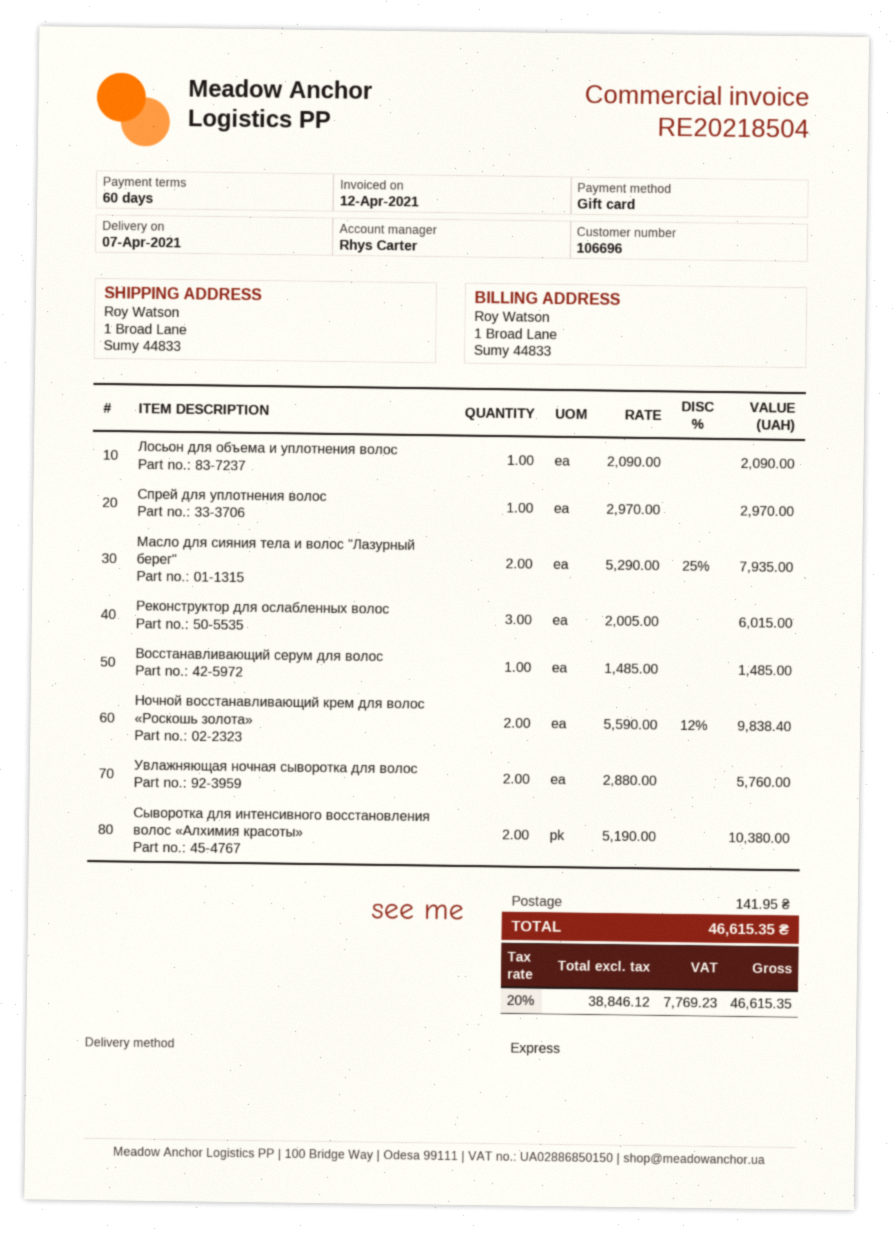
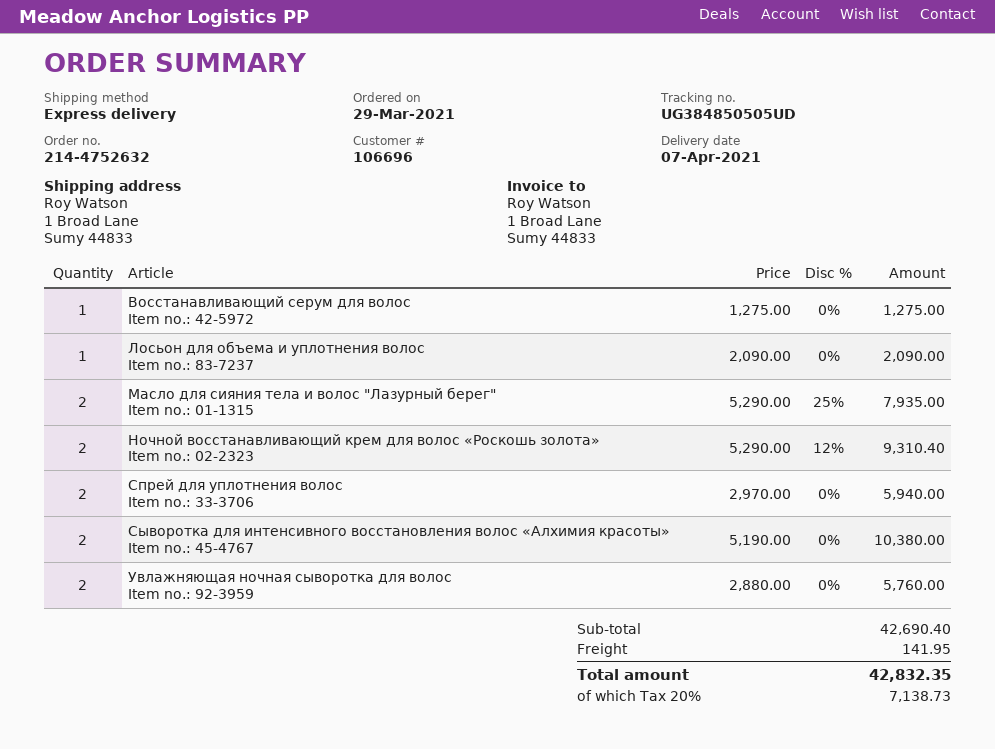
Спрей для уплотнения волос: 1 x 2970.00 = 2970.00 -> 2 x 2970.00 = 5940.00
Реконструктор для ослабленных волос: 3 x 2005.00 = 6015.00 -> none
Восстанавливающий серум для волос: 1 x 1485.00 = 1485.00 -> 1 x 1275.00 = 1275.00
Ночной восстанавливающий крем для волос «Роскошь золота»: 2 x 5590.00 - 12% = 9838.40 -> 2 x 5290.00 - 12% = 9310.40
tax: 20% = 7769.23 -> 20% = 7138.73
total: 46615.35 -> 42832.35

